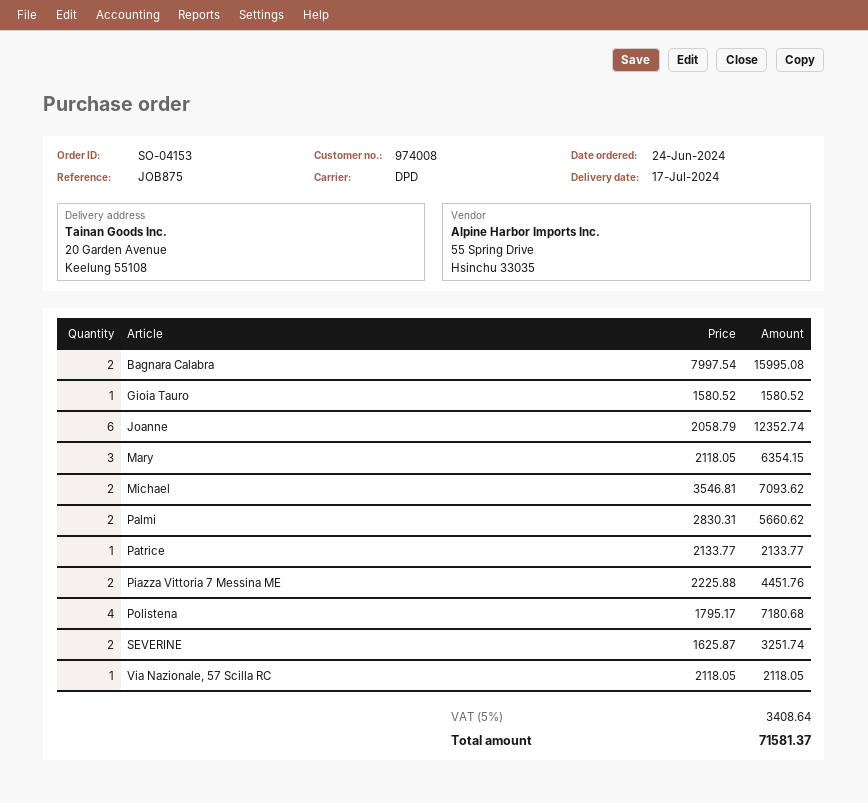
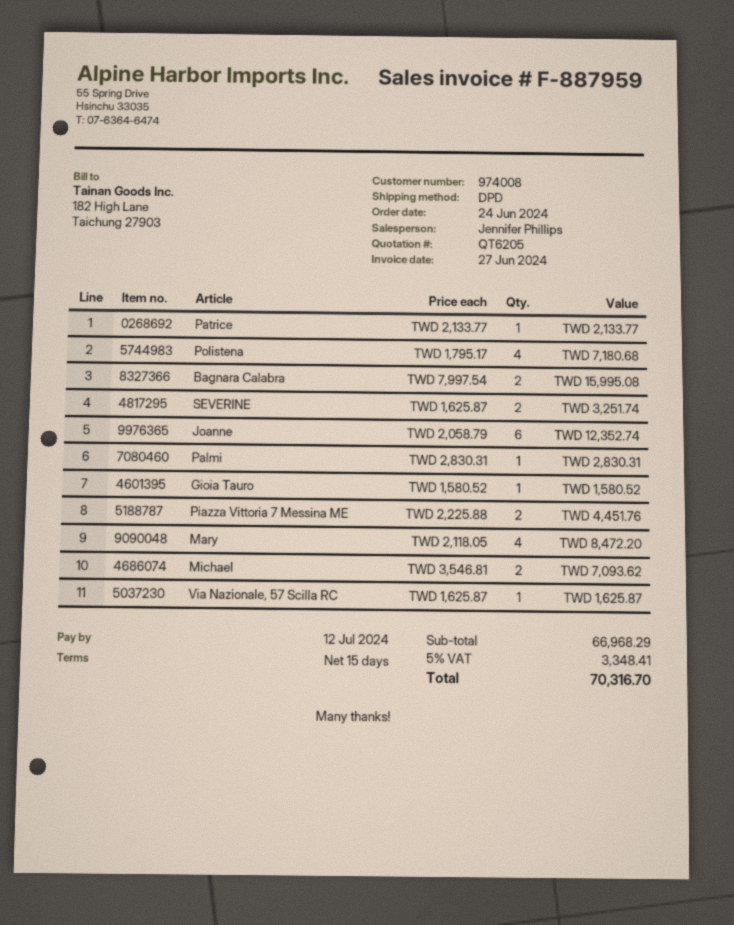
Mary: 3 x 2118.05 = 6354.15 -> 4 x 2118.05 = 8472.20
Palmi: 2 x 2830.31 = 5660.62 -> 1 x 2830.31 = 2830.31
Via Nazionale, 57 Scilla RC: 1 x 2118.05 = 2118.05 -> 1 x 1625.87 = 1625.87
tax: 5% = 3408.64 -> 5% = 3348.41
total: 71581.37 -> 70316.70

